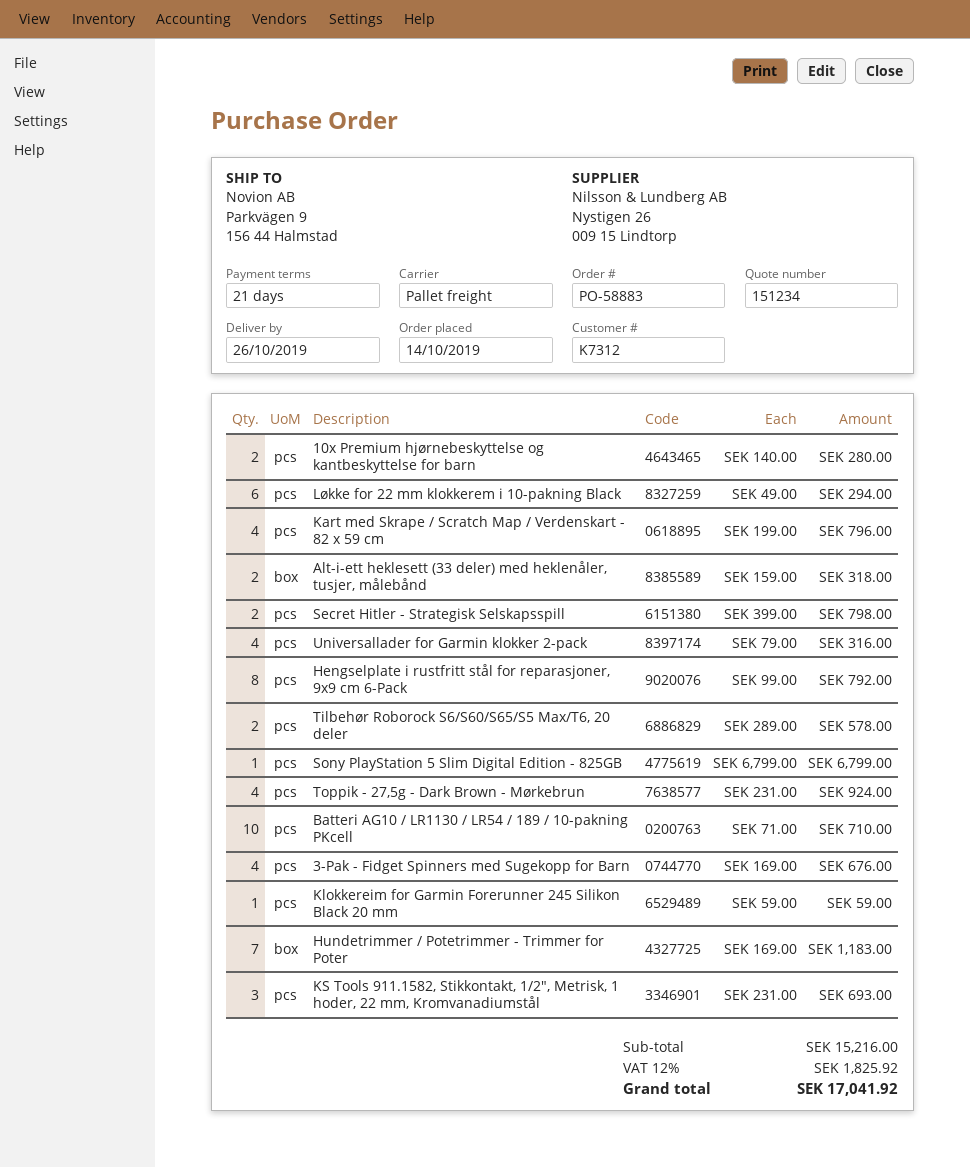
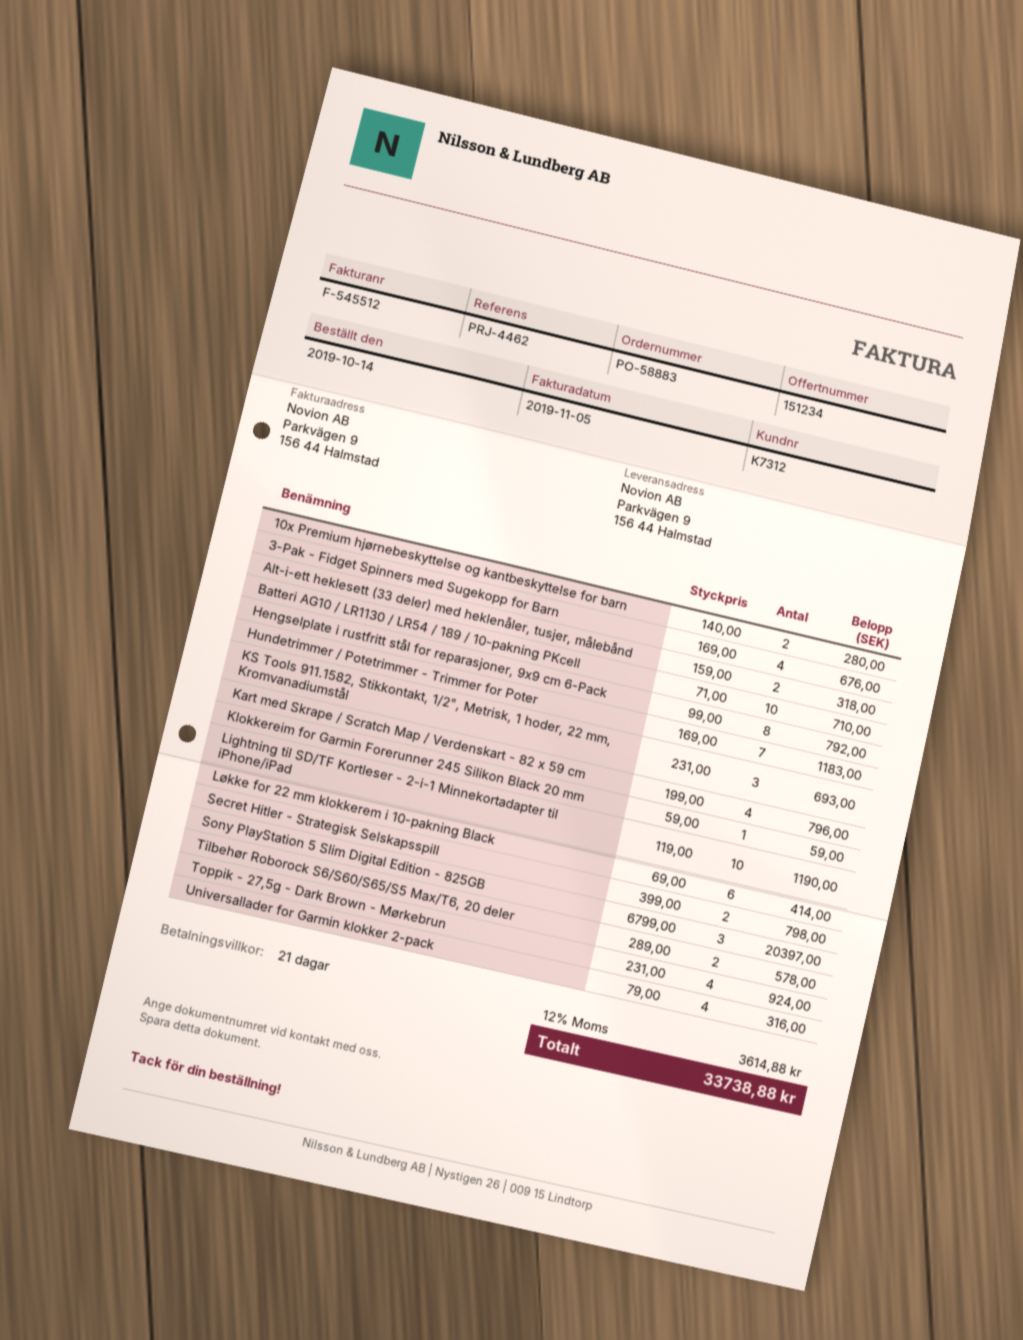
Løkke for 22 mm klokkerem i 10-pakning Black: 6 x 49.00 = 294.00 -> 6 x 69.00 = 414.00
Sony PlayStation 5 Slim Digital Edition - 825GB: 1 x 6799.00 = 6799.00 -> 3 x 6799.00 = 20397.00
Lightning til SD/TF Kortleser - 2-i-1 Minnekortadapter til iPhone/iPad: none -> 10 x 119.00 = 1190.00
tax: 12% = 1825.92 -> 12% = 3614.88
total: 17041.92 -> 33738.88

